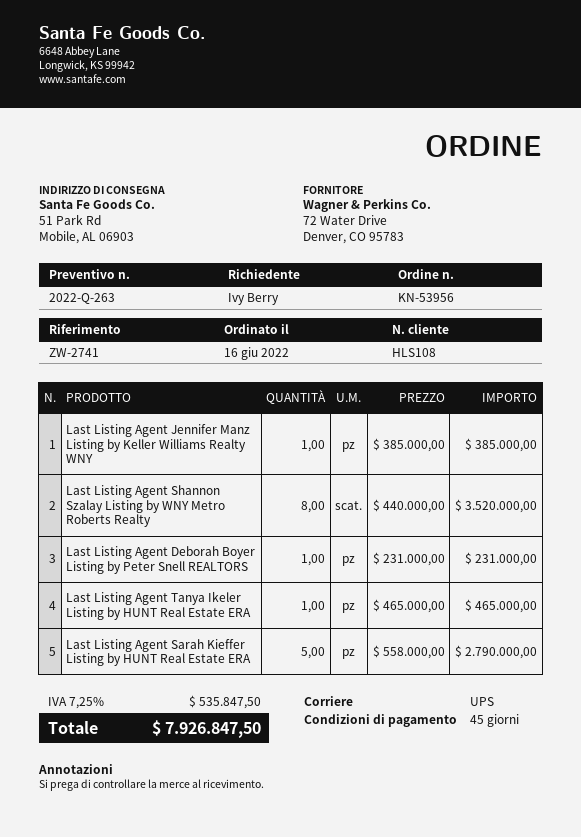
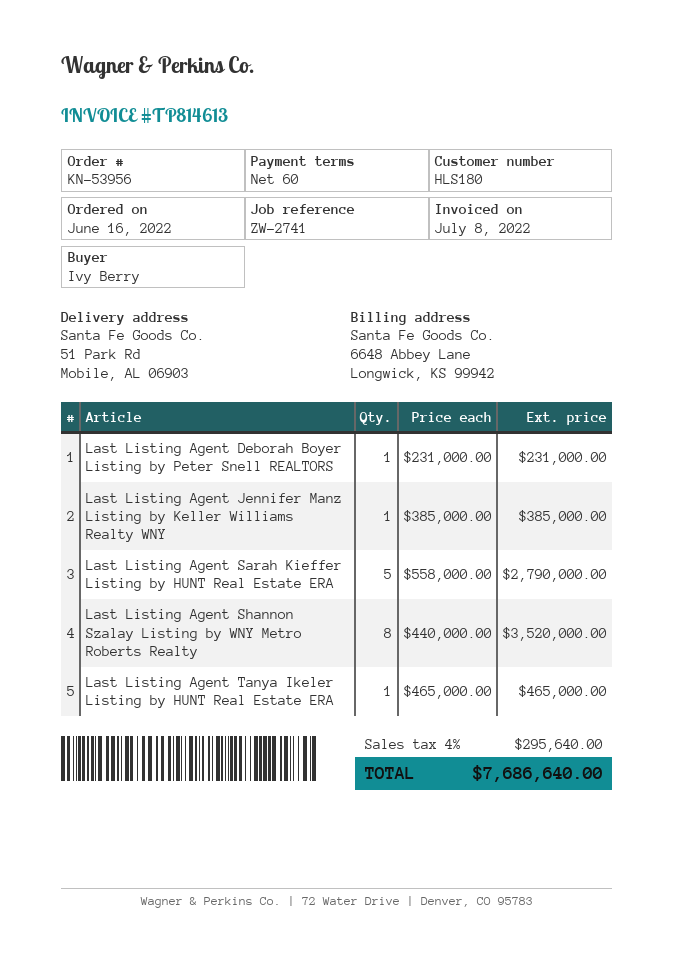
payment terms: 45 days -> 60 days
customer number: HLS108 -> HLS180
tax: 7.25% = 535847.50 -> 4% = 295640.00
total: 7926847.50 -> 7686640.00

